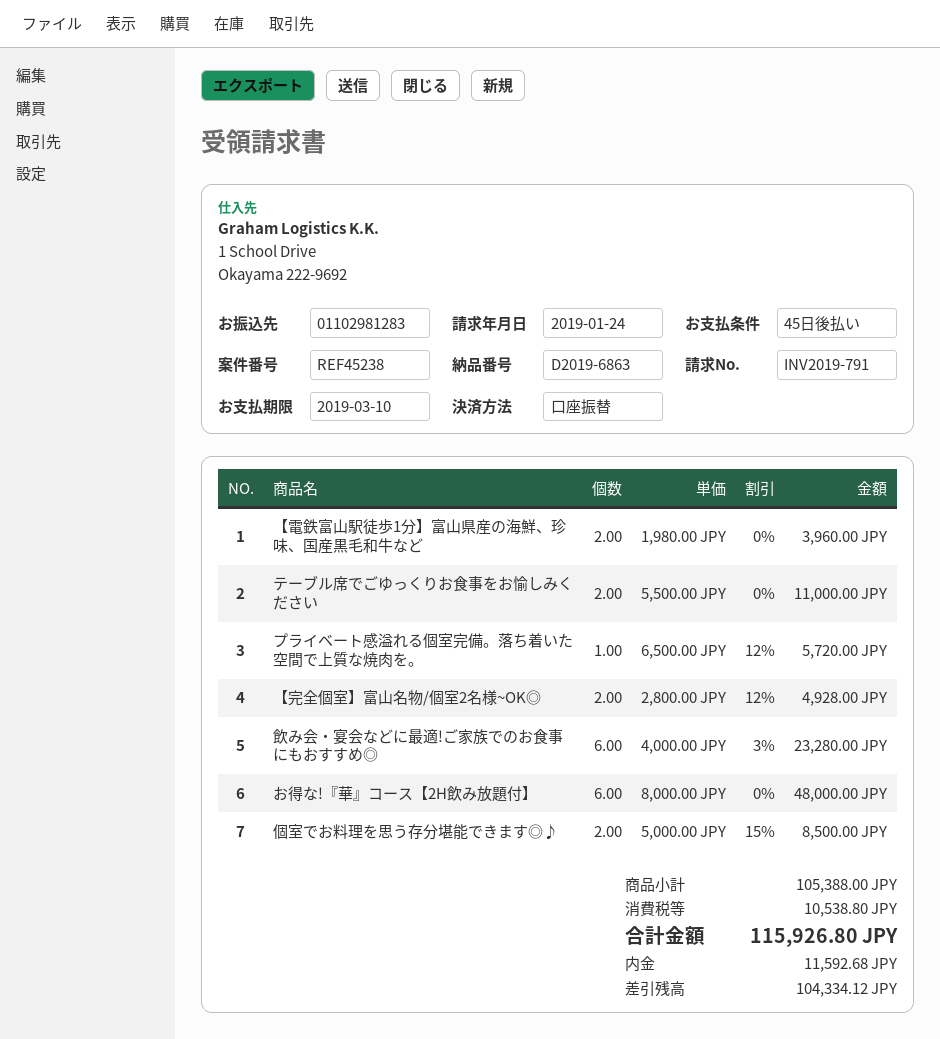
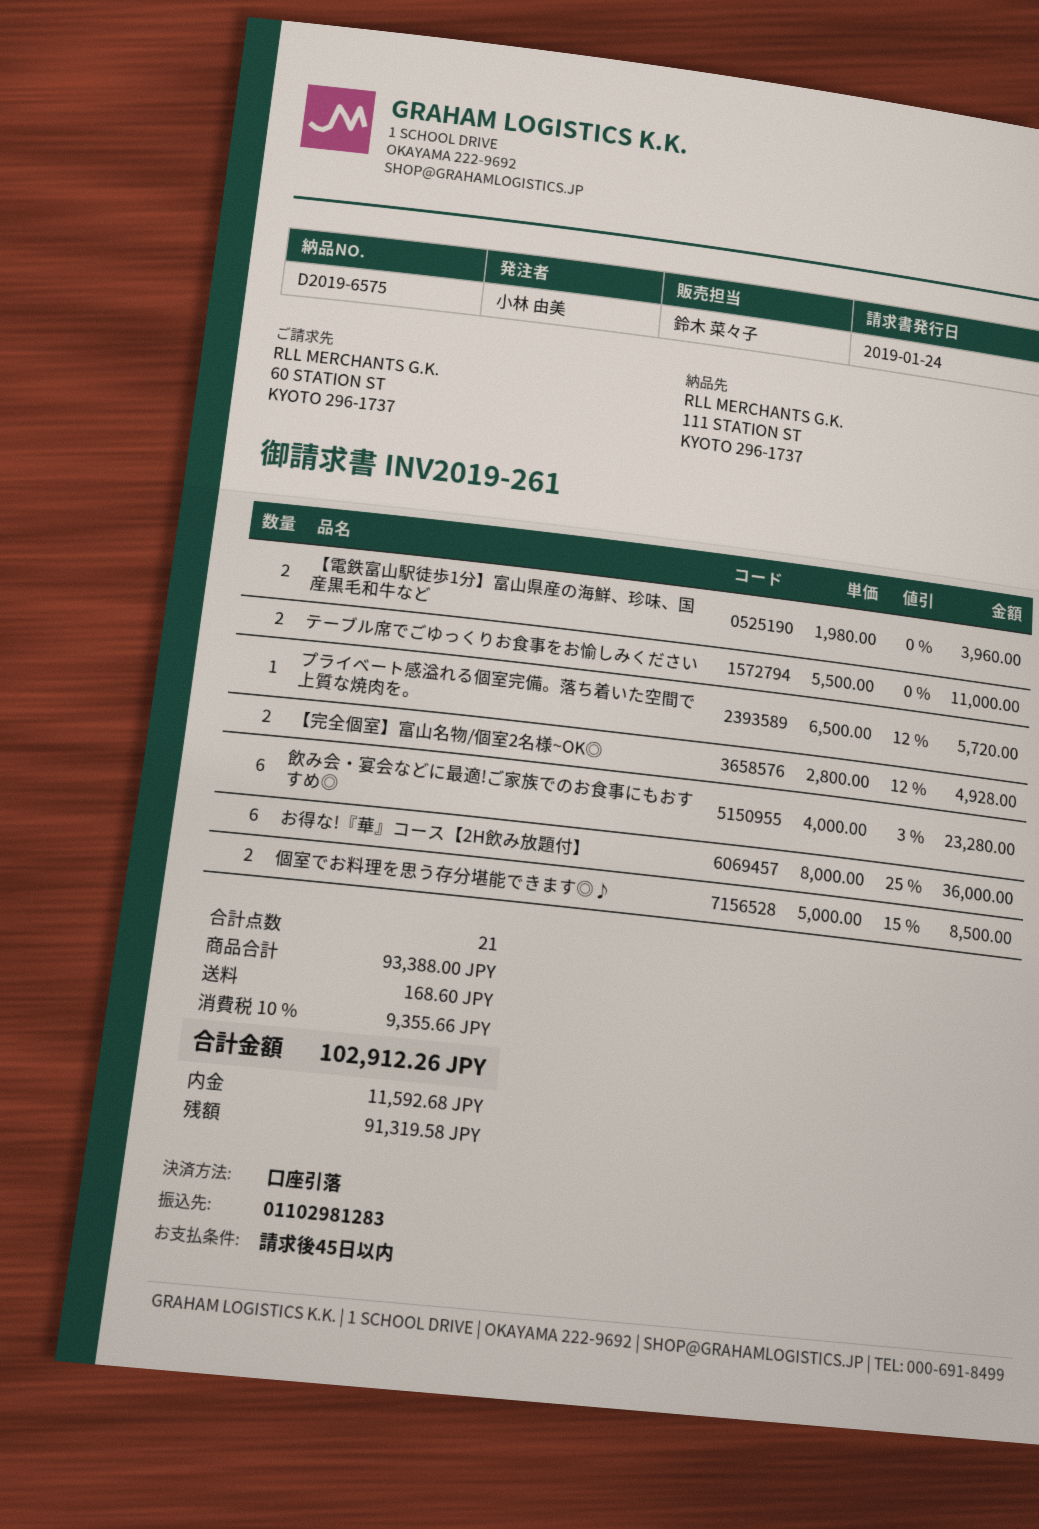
delivery note number: D2019-6863 -> D2019-6575
invoice number: INV2019-791 -> INV2019-261
お得な!『華』コース【2H飲み放題付】: 6 x 8000.00 = 48000.00 -> 6 x 8000.00 - 25% = 36000.00
subtotal: 105388.00 -> 93388.00
shipping: none -> 168.60
tax: 10538.80 -> 9355.66
total: 115926.80 -> 102912.26
balance: 104334.12 -> 91319.58

